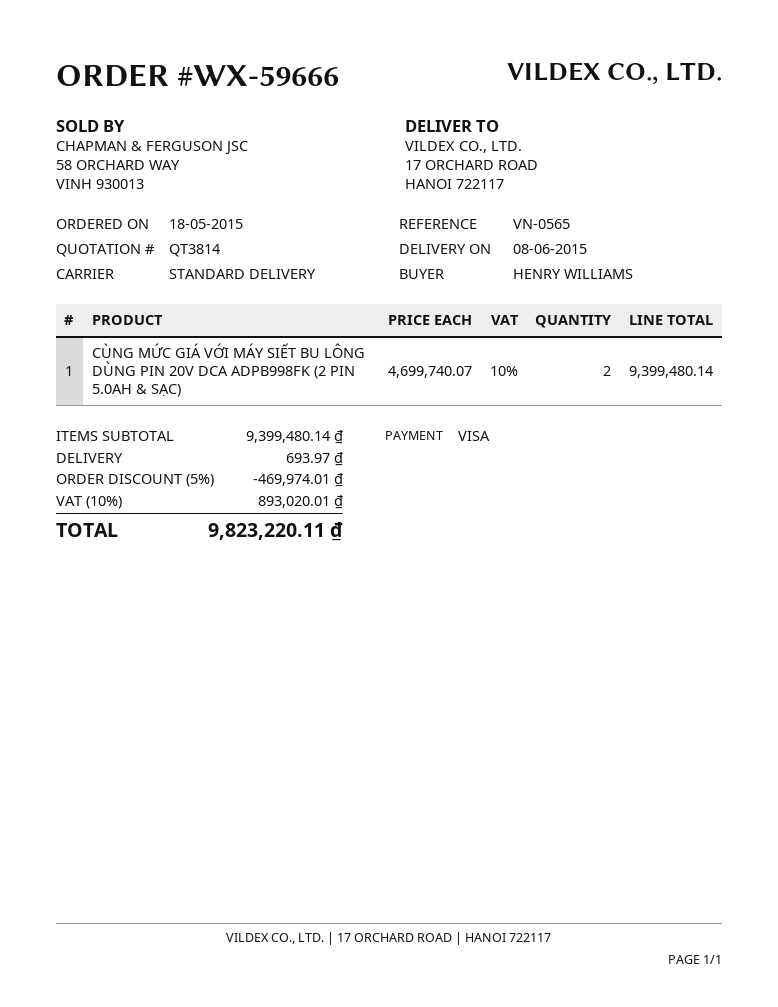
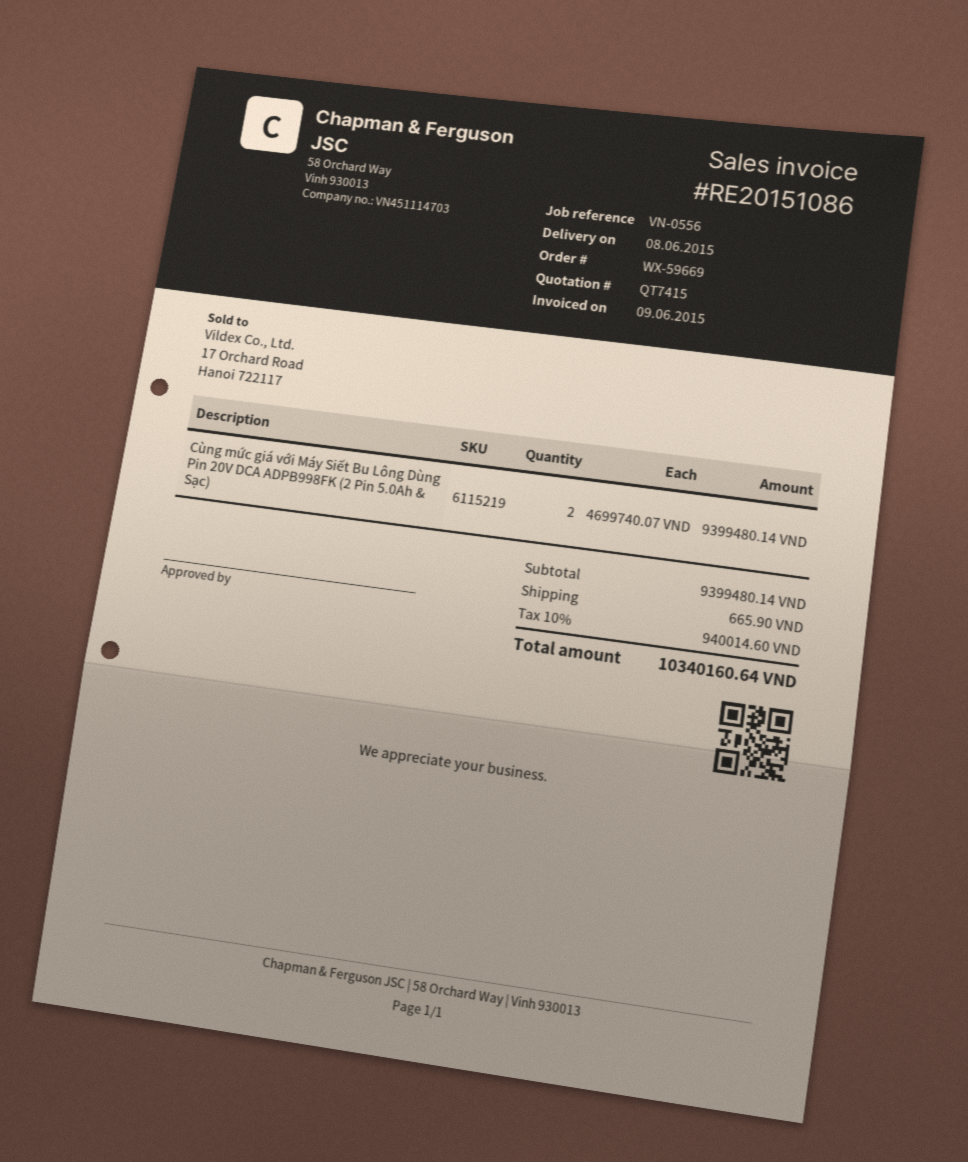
quote number: QT3814 -> QT7415
order number: WX-59666 -> WX-59669
reference: VN-0565 -> VN-0556
discount: 5% = 469974.01 -> none
shipping: 693.97 -> 665.90
tax: 10% = 893020.01 -> 10% = 940014.60
total: 9823220.11 -> 10340160.64

